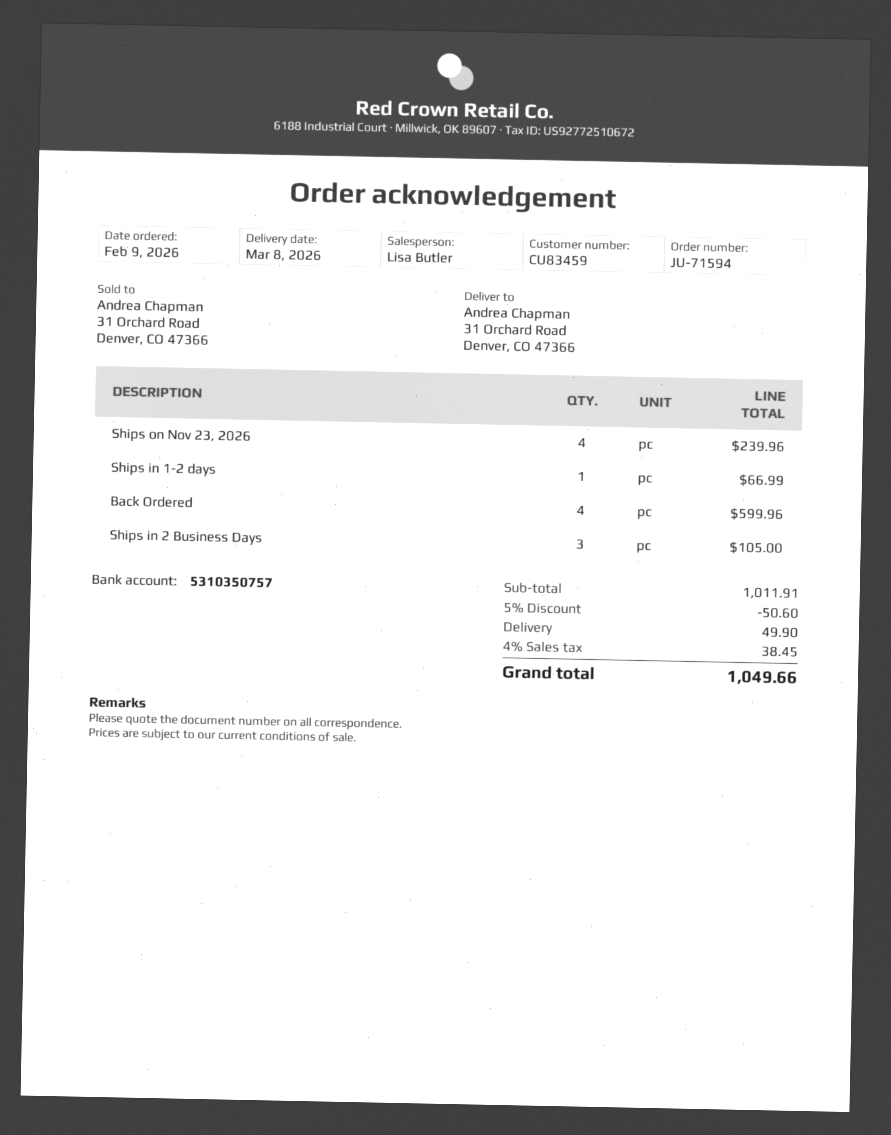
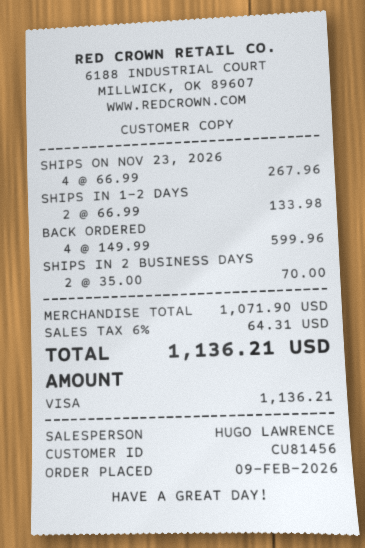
customer number: CU83459 -> CU81456
sales rep: Lisa Butler -> HUGO LAWRENCE
Ships on Nov 23, 2026: 4 for 239.96 -> 4 for 267.96
Ships in 1-2 days: 1 for 66.99 -> 2 for 133.98
Ships in 2 Business Days: 3 for 105.00 -> 2 for 70.00
subtotal: 1011.91 -> 1071.90
discount: 5% = 50.60 -> none
shipping: 49.90 -> none
tax: 4% = 38.45 -> 6% = 64.31
total: 1049.66 -> 1136.21

